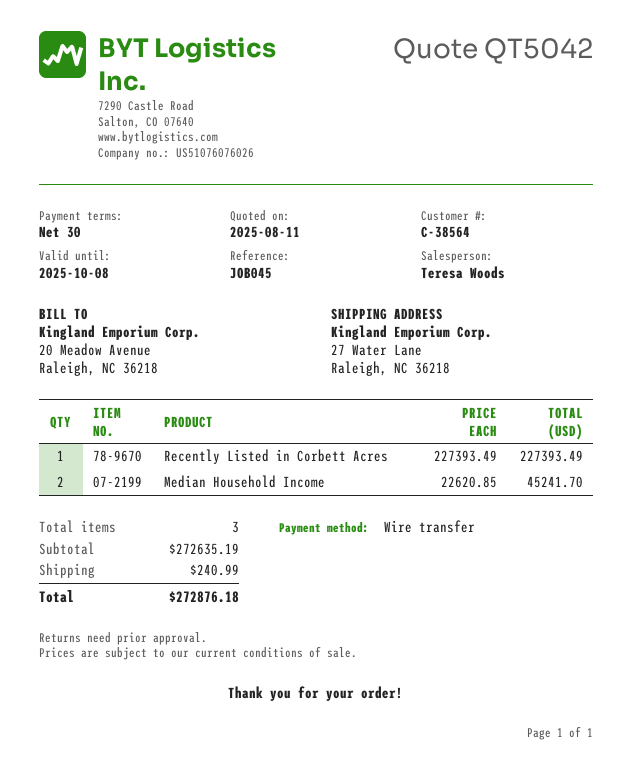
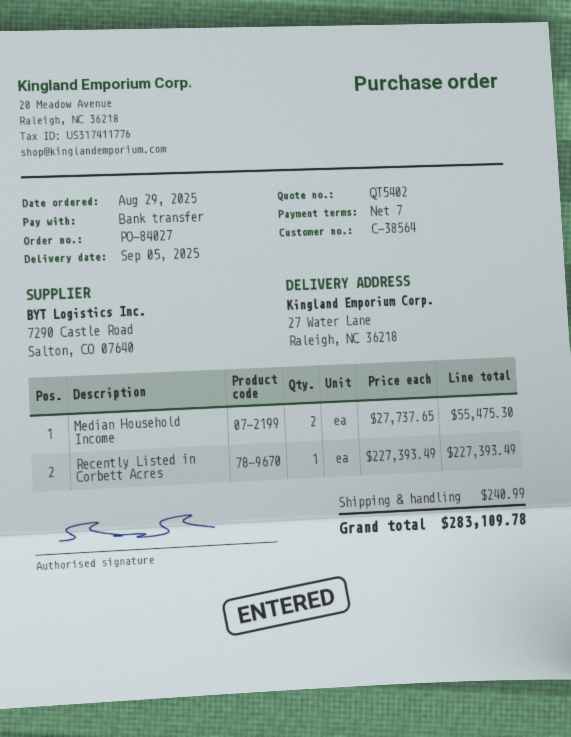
quote number: QT5042 -> QT5402
payment terms: 30 days -> 7 days
Median Household Income: 2 x 22620.85 = 45241.70 -> 2 x 27737.65 = 55475.30
total: 272876.18 -> 283109.78

